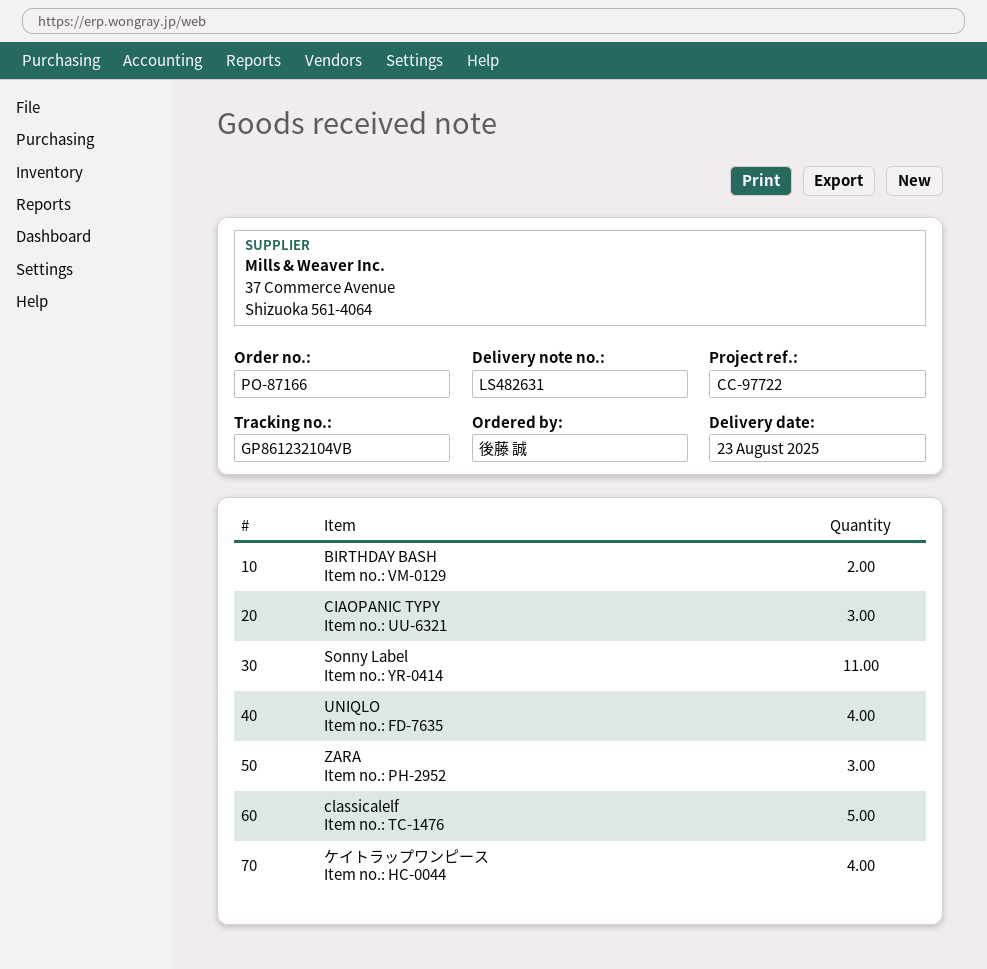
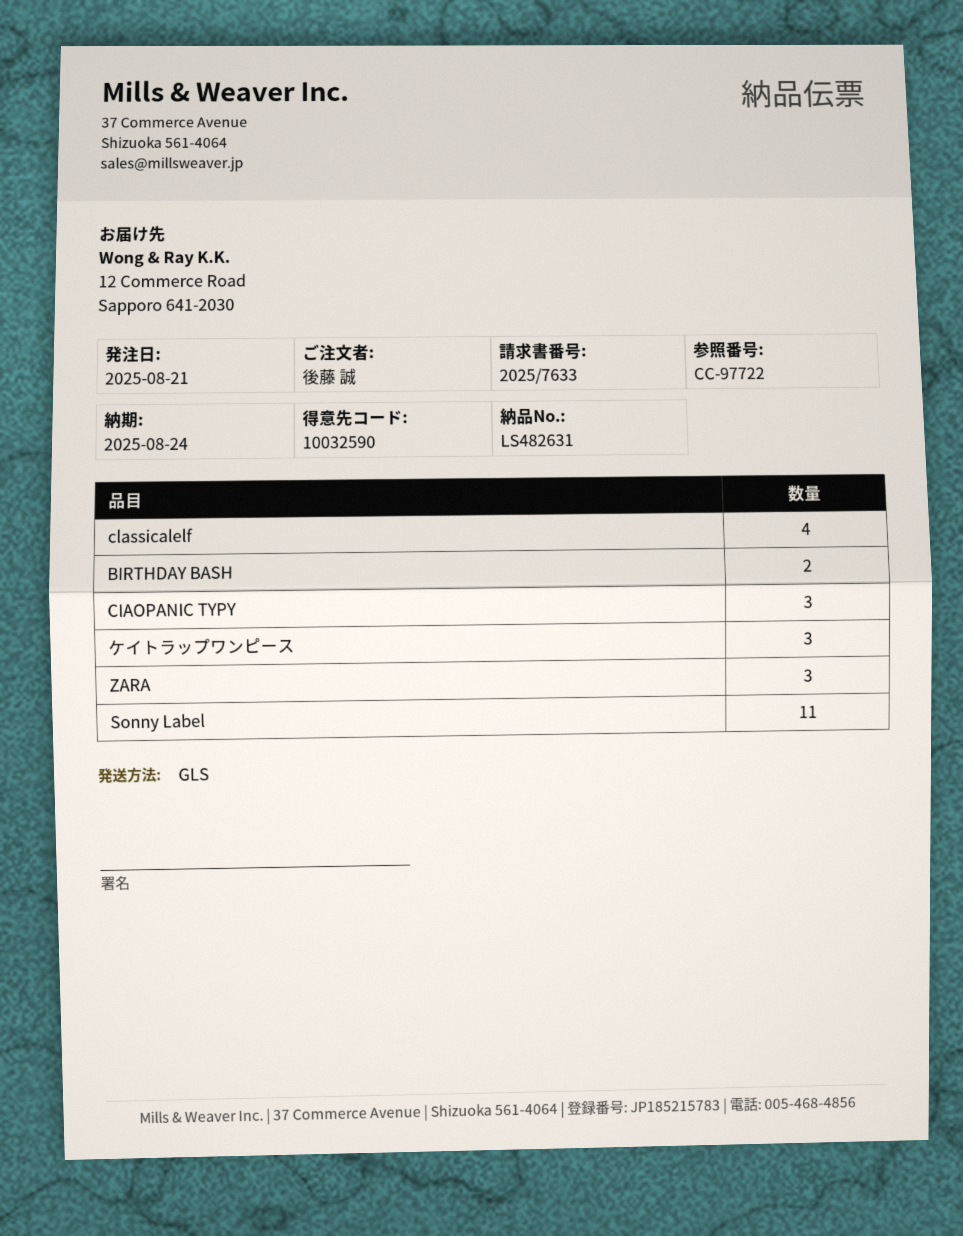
delivery date: 2025-08-23 -> 2025-08-24
UNIQLO: 4 -> none
classicalelf: 5 -> 4
ケイトラップワンピース: 4 -> 3

